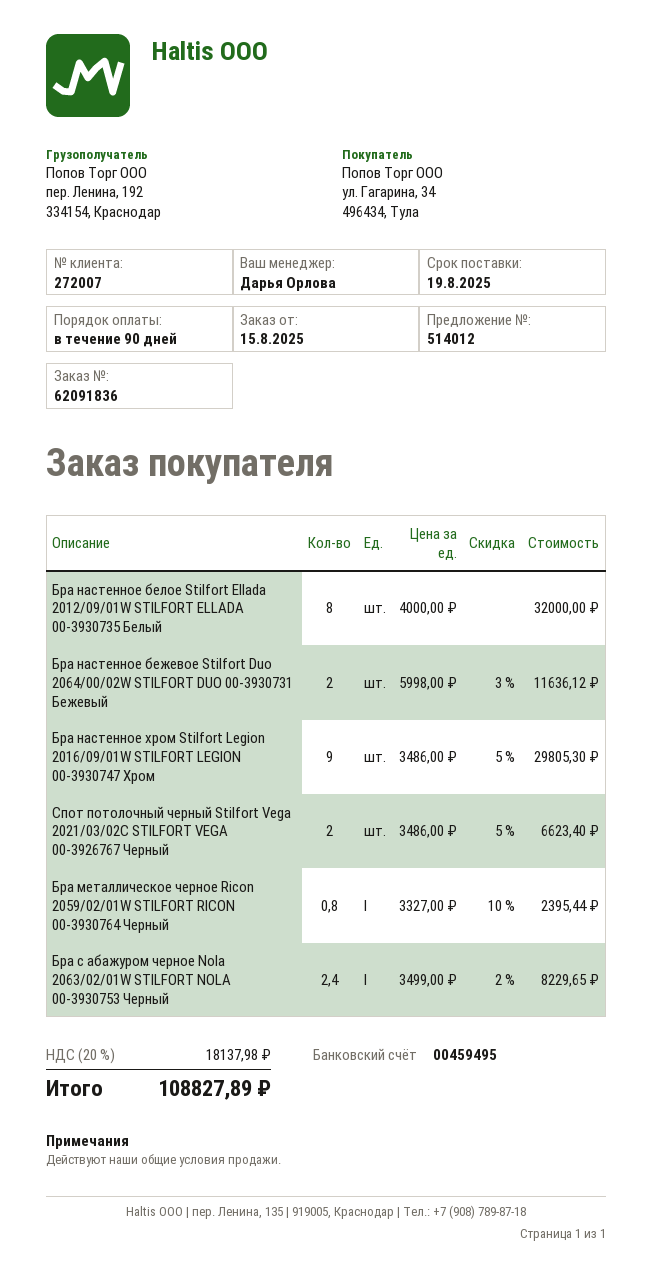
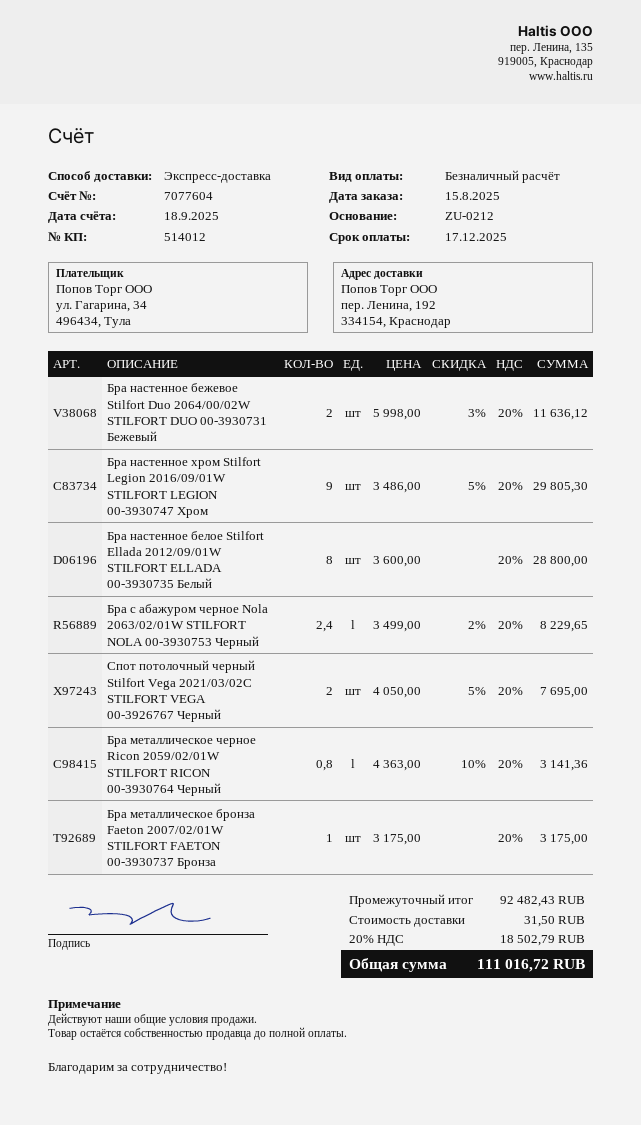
Бра настенное белое Stilfort Ellada 2012/09/01W STILFORT ELLADA 00-3930735 Белый: 8 x 4000.00 = 32000.00 -> 8 x 3600.00 = 28800.00
Спот потолочный черный Stilfort Vega 2021/03/02C STILFORT VEGA 00-3926767 Черный: 2 x 3486.00 - 5% = 6623.40 -> 2 x 4050.00 - 5% = 7695.00
Бра металлическое черное Ricon 2059/02/01W STILFORT RICON 00-3930764 Черный: 0.8 x 3327.00 - 10% = 2395.44 -> 0.8 x 4363.00 - 10% = 3141.36
Бра металлическое бронза Faeton 2007/02/01W STILFORT FAETON 00-3930737 Бронза: none -> 1 x 3175.00 = 3175.00
shipping: none -> 31.50
tax: 20% = 18137.98 -> 20% = 18502.79
total: 108827.89 -> 111016.72

